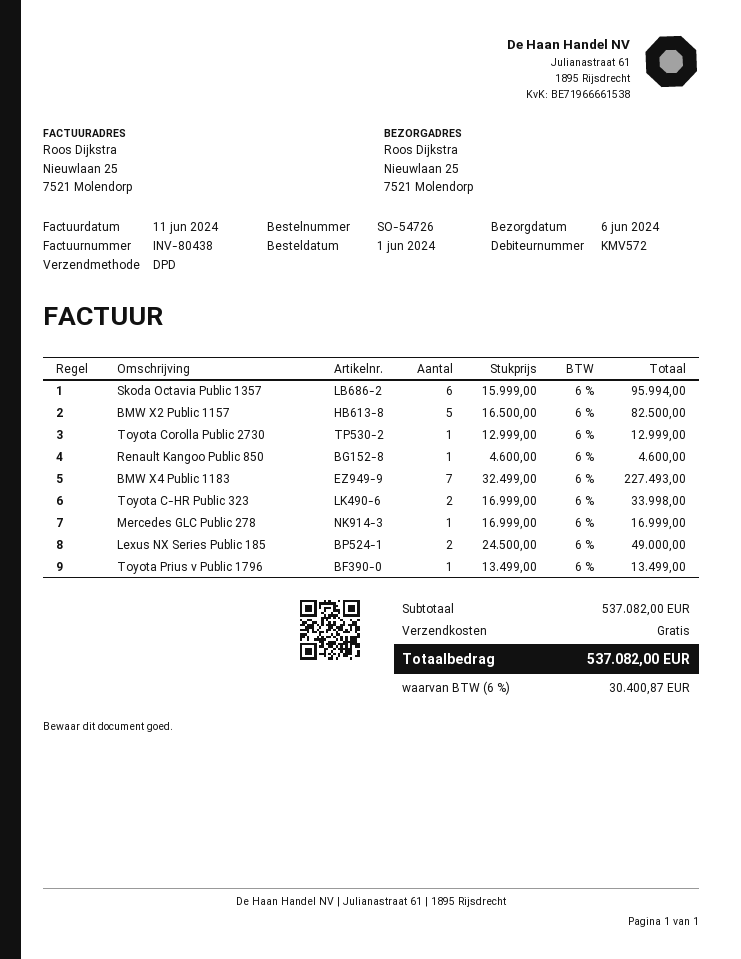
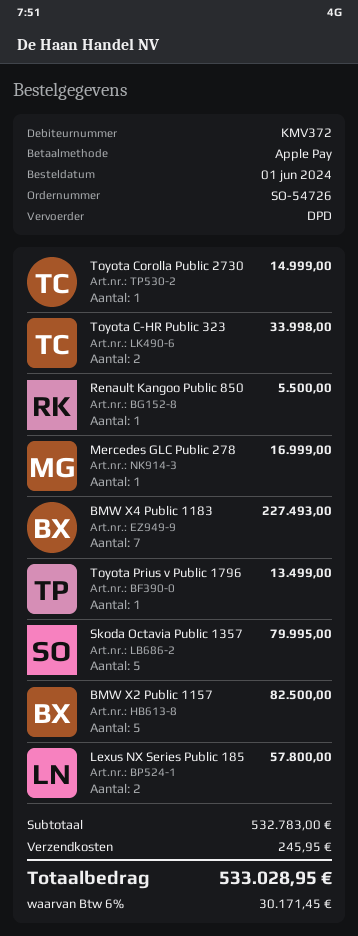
customer number: KMV572 -> KMV372
Skoda Octavia Public 1357: 6 for 95994.00 -> 5 for 79995.00
Toyota Corolla Public 2730: 1 for 12999.00 -> 1 for 14999.00
Renault Kangoo Public 850: 1 for 4600.00 -> 1 for 5500.00
Lexus NX Series Public 185: 2 for 49000.00 -> 2 for 57800.00
subtotal: 537082.00 -> 532783.00
shipping: 0.00 -> 245.95
tax: 6% = 30400.87 -> 6% = 30171.45
total: 537082.00 -> 533028.95

